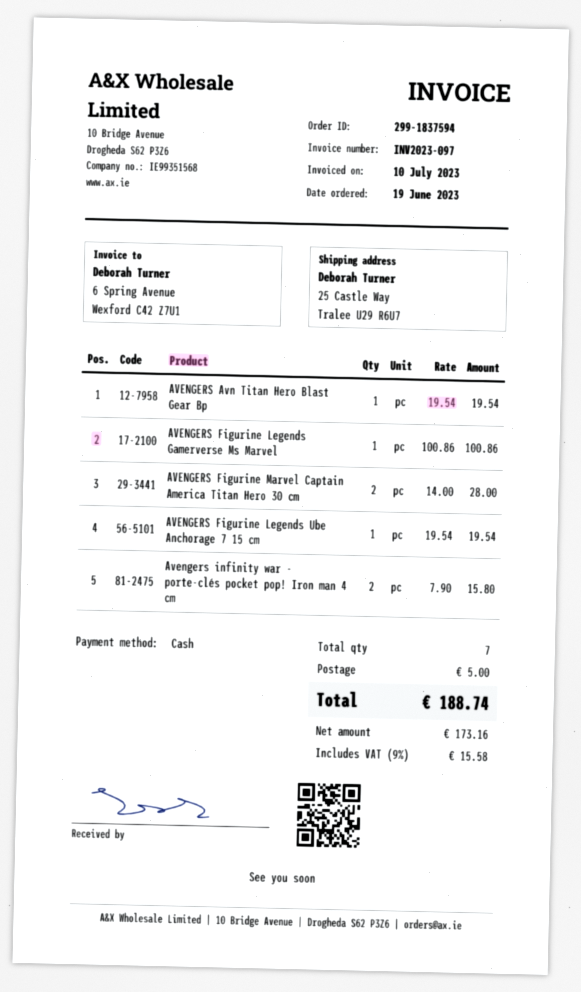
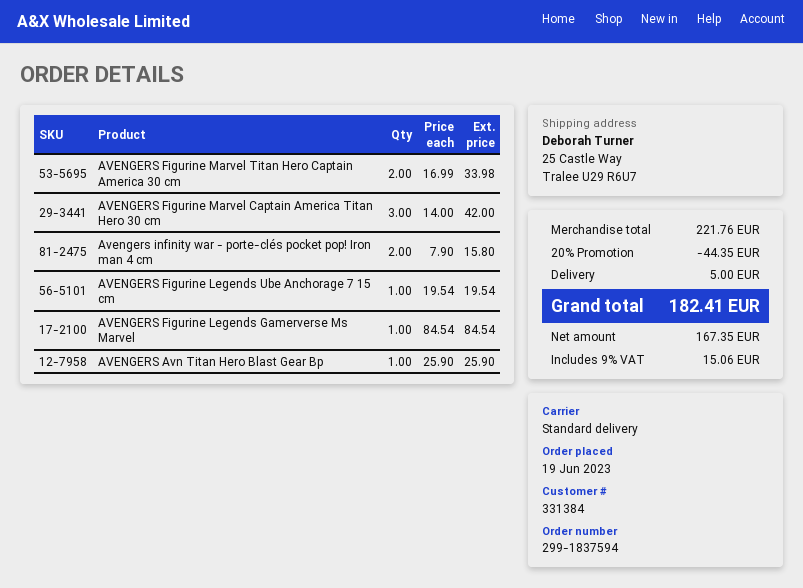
AVENGERS Avn Titan Hero Blast Gear Bp: 1 x 19.54 = 19.54 -> 1 x 25.90 = 25.90
AVENGERS Figurine Legends Gamerverse Ms Marvel: 1 x 100.86 = 100.86 -> 1 x 84.54 = 84.54
AVENGERS Figurine Marvel Captain America Titan Hero 30 cm: 2 x 14.00 = 28.00 -> 3 x 14.00 = 42.00
AVENGERS Figurine Marvel Titan Hero Captain America 30 cm: none -> 2 x 16.99 = 33.98
discount: none -> 20% = 44.35
net: 173.16 -> 167.35
tax: 9% = 15.58 -> 9% = 15.06
total: 188.74 -> 182.41

